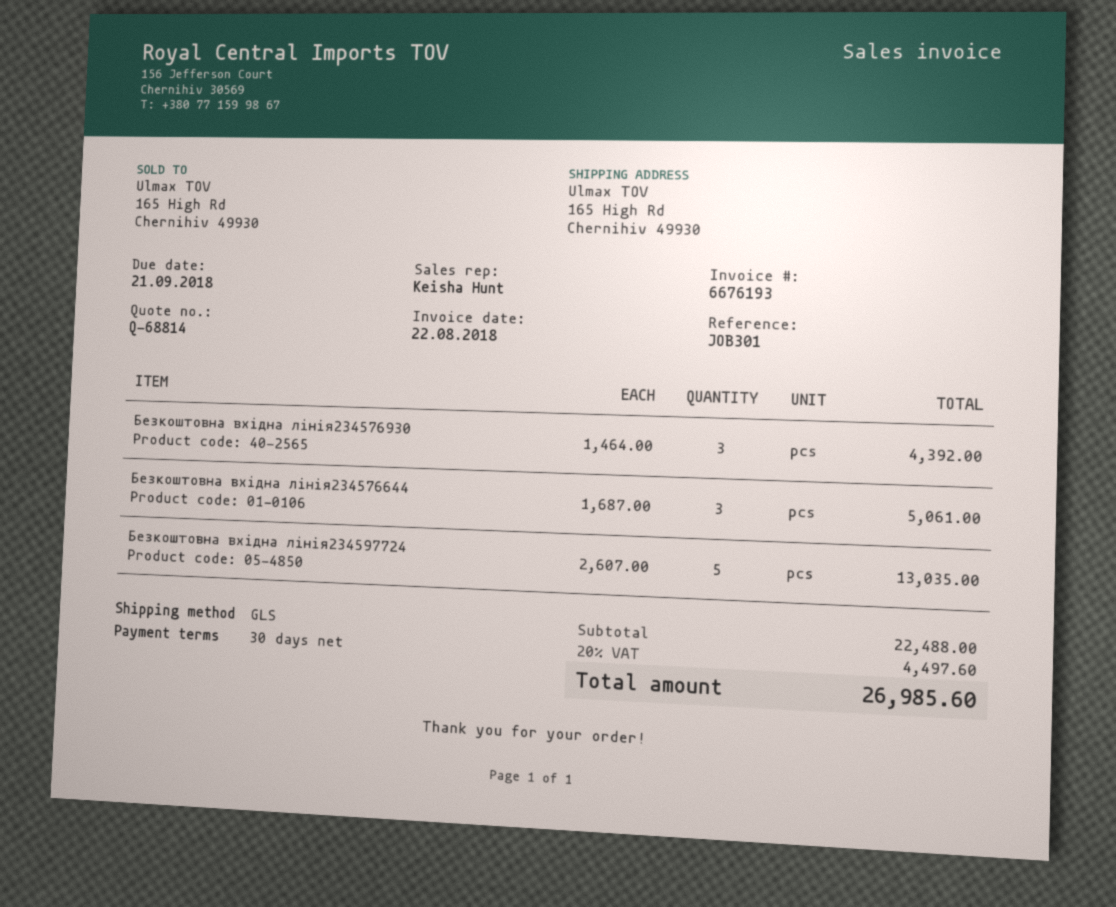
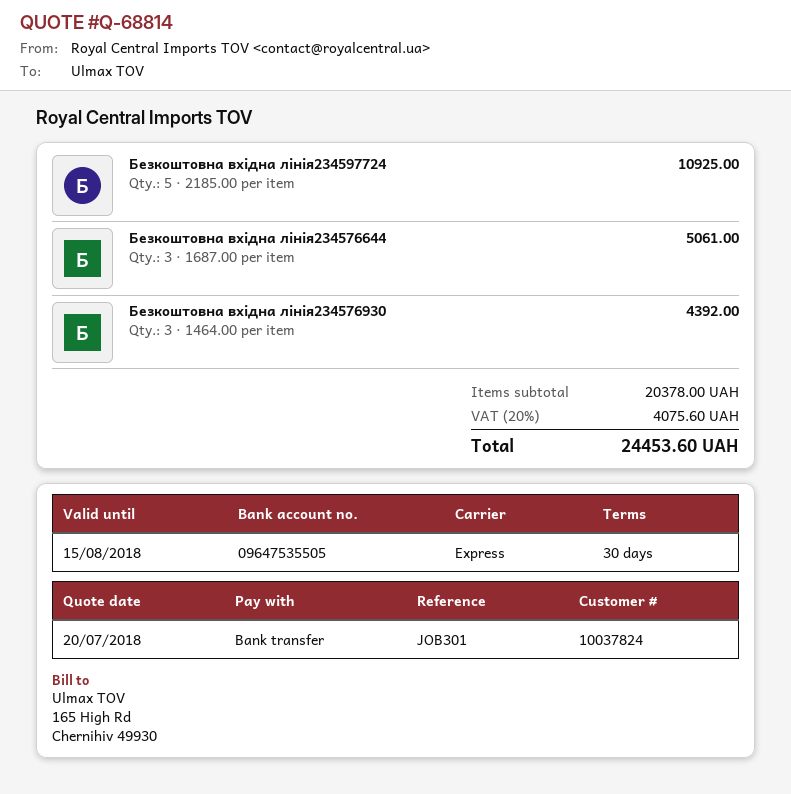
shipping method: GLS -> express
Безкоштовна вхідна лінія234597724: 5 x 2607.00 = 13035.00 -> 5 x 2185.00 = 10925.00
subtotal: 22488.00 -> 20378.00
tax: 20% = 4497.60 -> 20% = 4075.60
total: 26985.60 -> 24453.60

